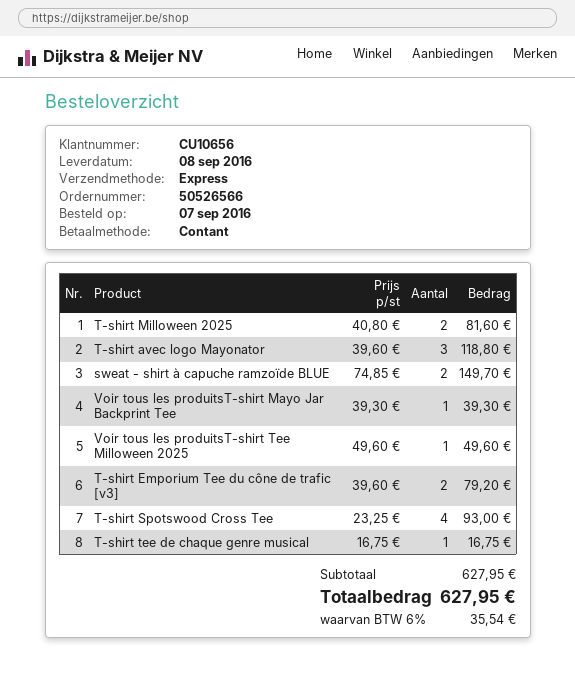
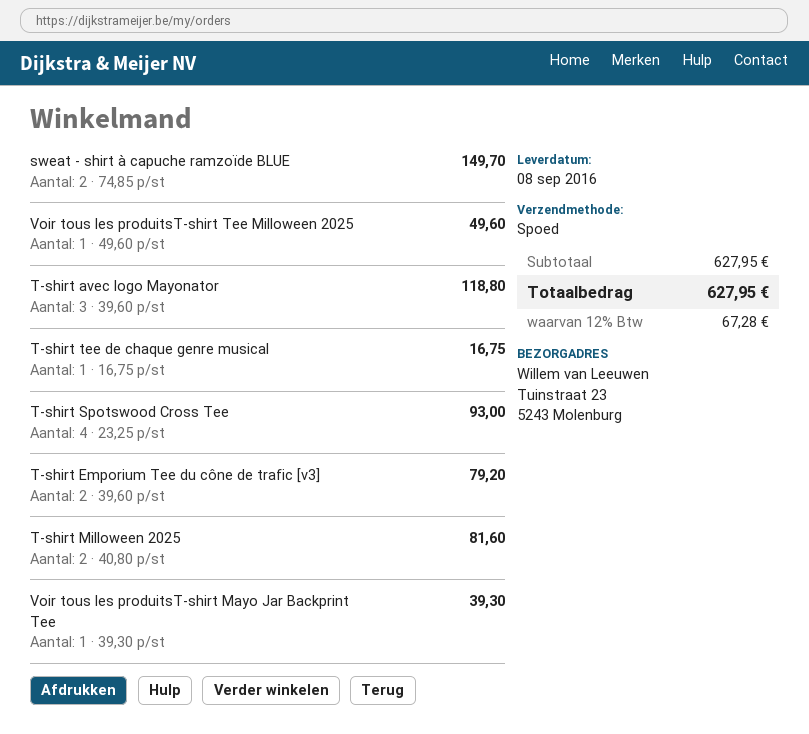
tax: 6% = 35.54 -> 12% = 67.28

